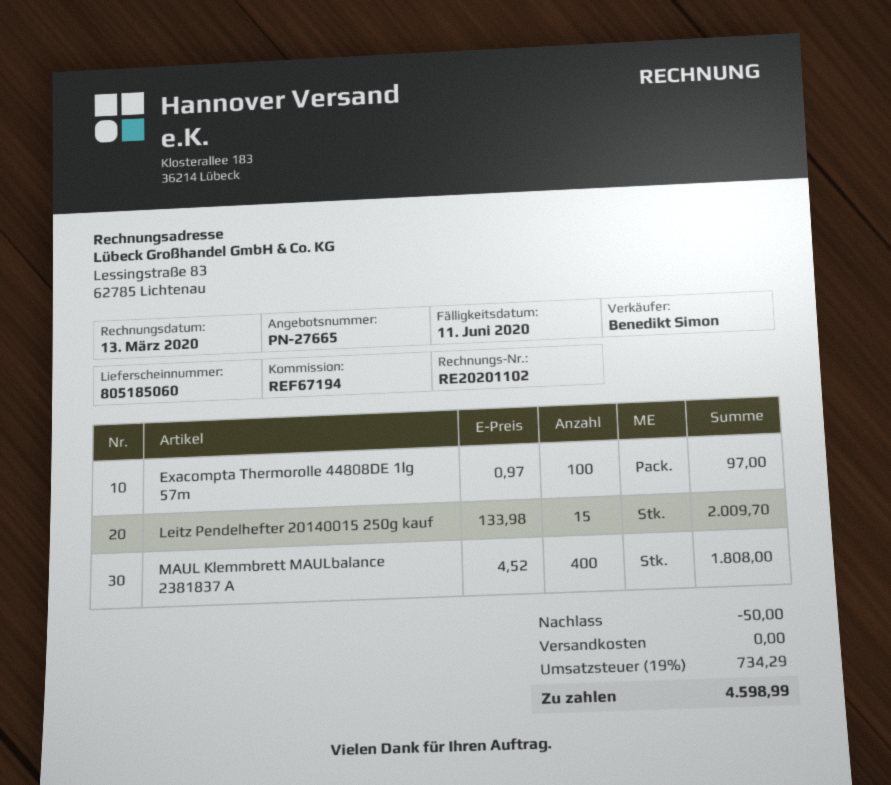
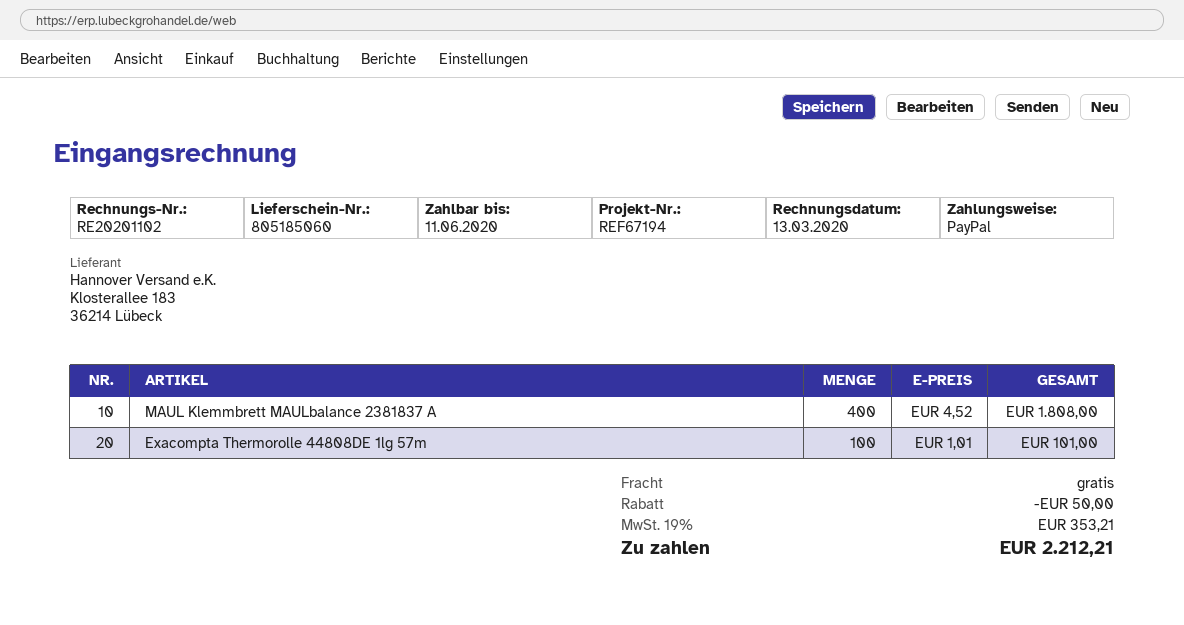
Exacompta Thermorolle 44808DE 1lg 57m: 100 x 0.97 = 97.00 -> 100 x 1.01 = 101.00
Leitz Pendelhefter 20140015 250g kauf: 15 x 133.98 = 2009.70 -> none
tax: 19% = 734.29 -> 19% = 353.21
total: 4598.99 -> 2212.21

